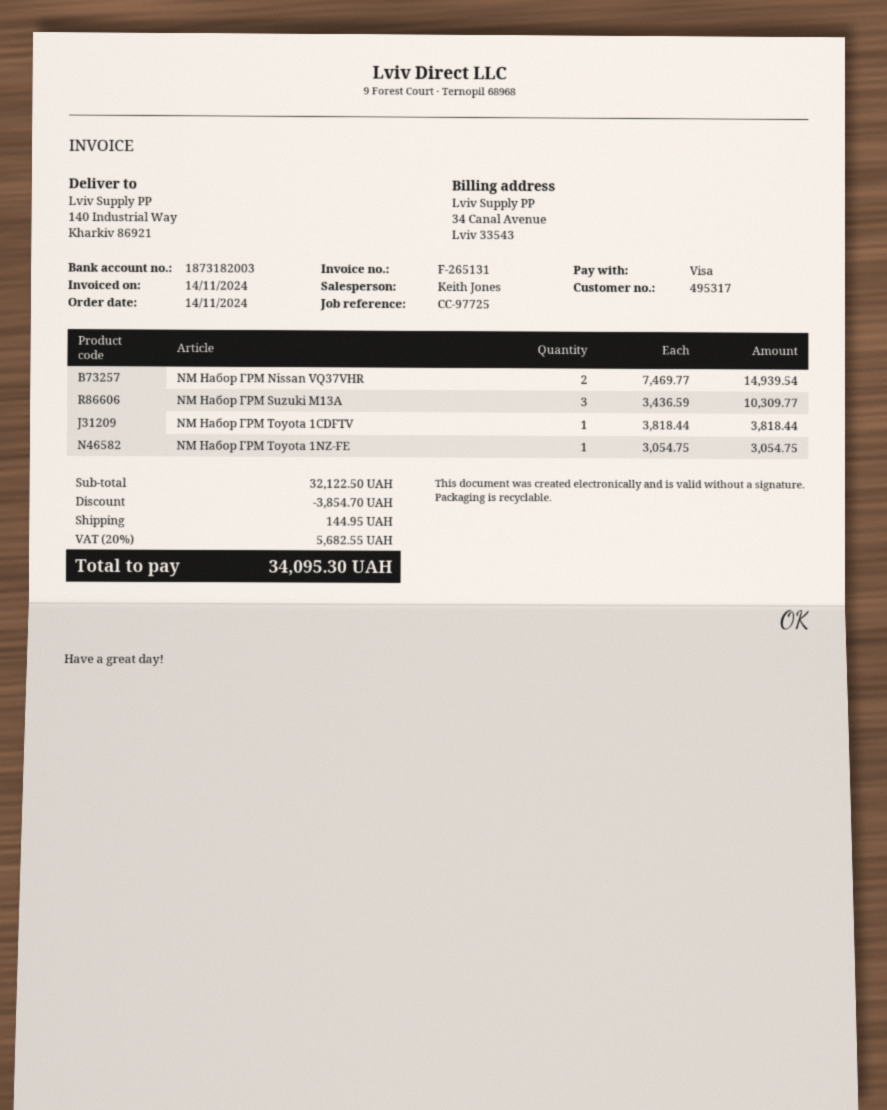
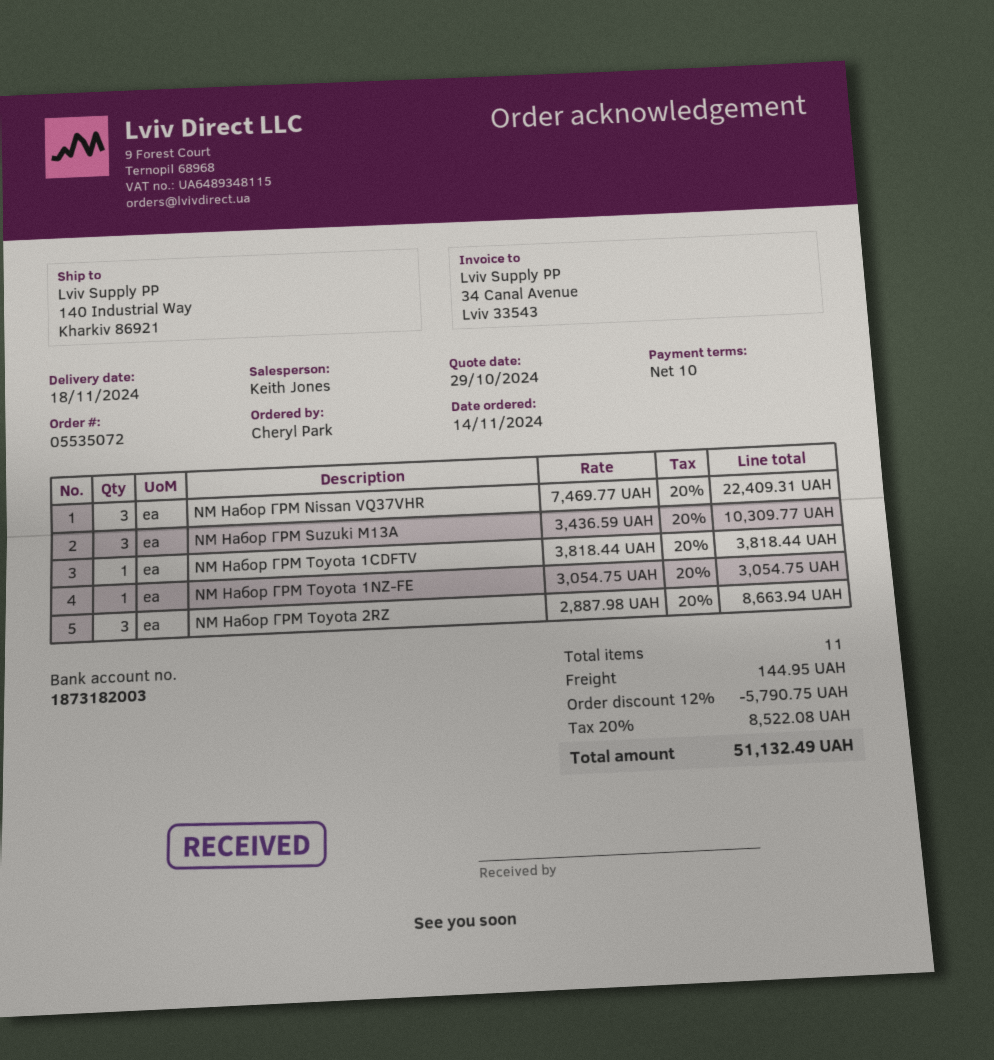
NM Набор ГРМ Nissan VQ37VHR: 2 x 7469.77 = 14939.54 -> 3 x 7469.77 = 22409.31
NM Набор ГРМ Toyota 2RZ: none -> 3 x 2887.98 = 8663.94
discount: 3854.70 -> 5790.75
tax: 20% = 5682.55 -> 20% = 8522.08
total: 34095.30 -> 51132.49

